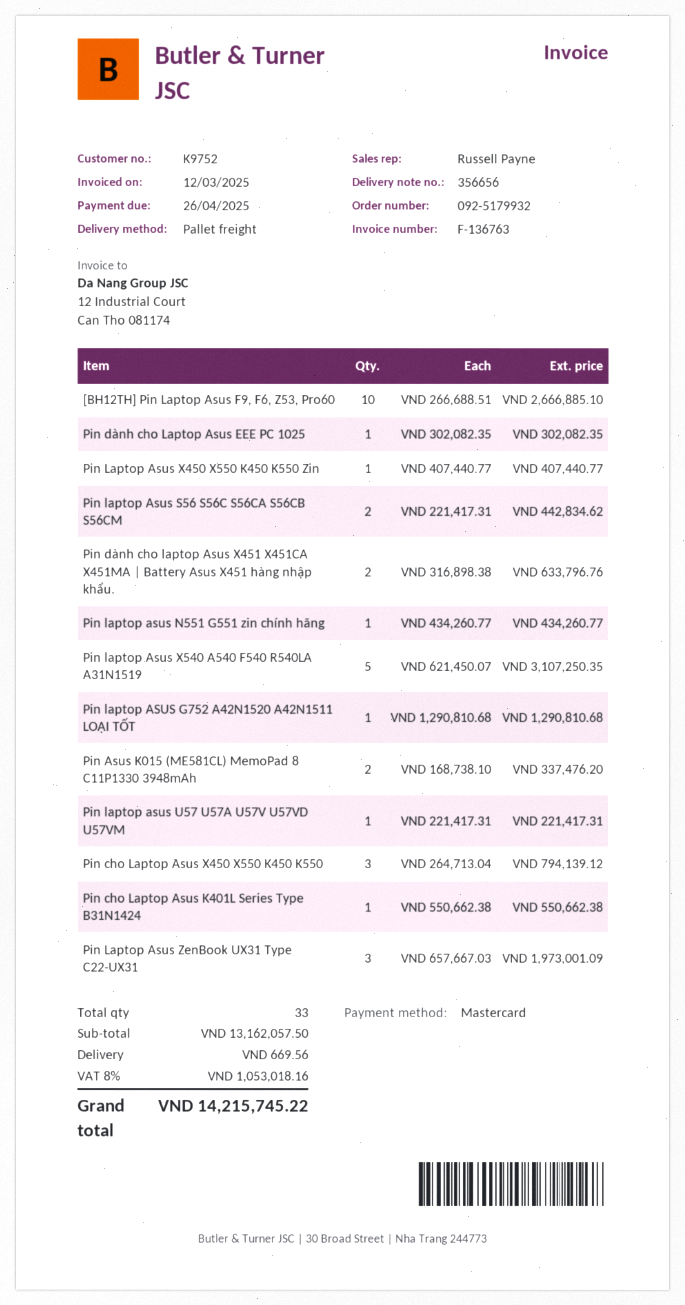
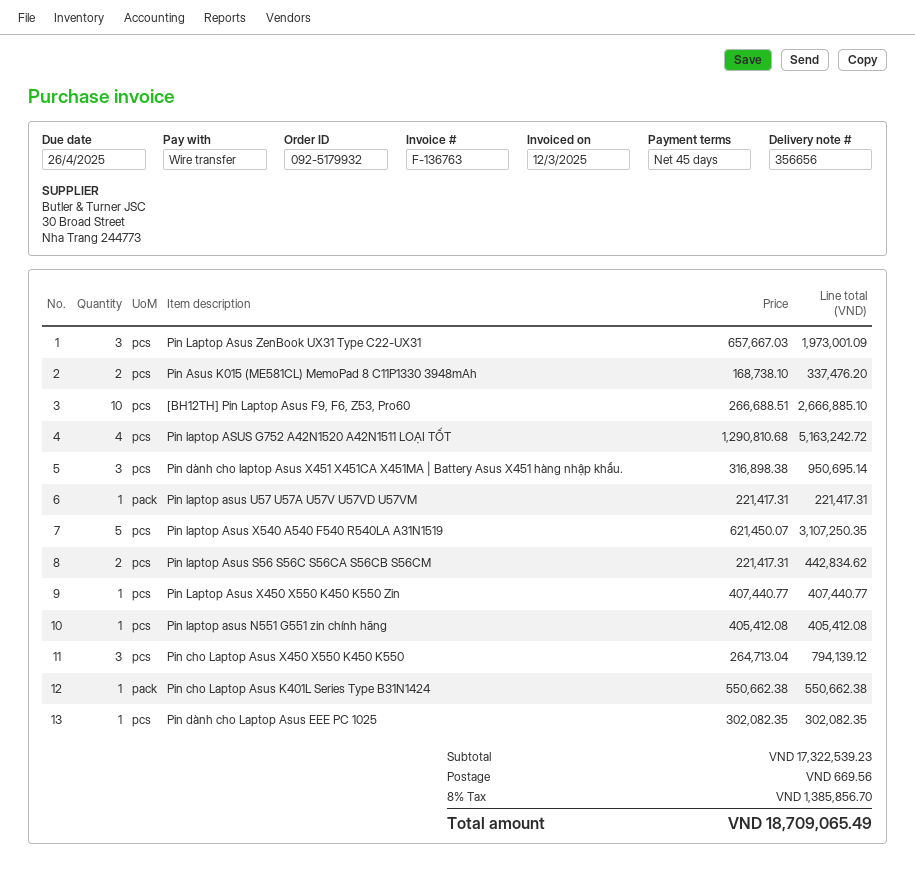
payment method: Mastercard -> bank transfer
Pin dành cho laptop Asus X451 X451CA X451MA | Battery Asus X451 hàng nhập khẩu.: 2 x 316898.38 = 633796.76 -> 3 x 316898.38 = 950695.14
Pin laptop asus N551 G551 zin chính hãng: 1 x 434260.77 = 434260.77 -> 1 x 405412.08 = 405412.08
Pin laptop ASUS G752 A42N1520 A42N1511 LOẠI TỐT: 1 x 1290810.68 = 1290810.68 -> 4 x 1290810.68 = 5163242.72
subtotal: 13162057.50 -> 17322539.23
tax: 8% = 1053018.16 -> 8% = 1385856.70
total: 14215745.22 -> 18709065.49

